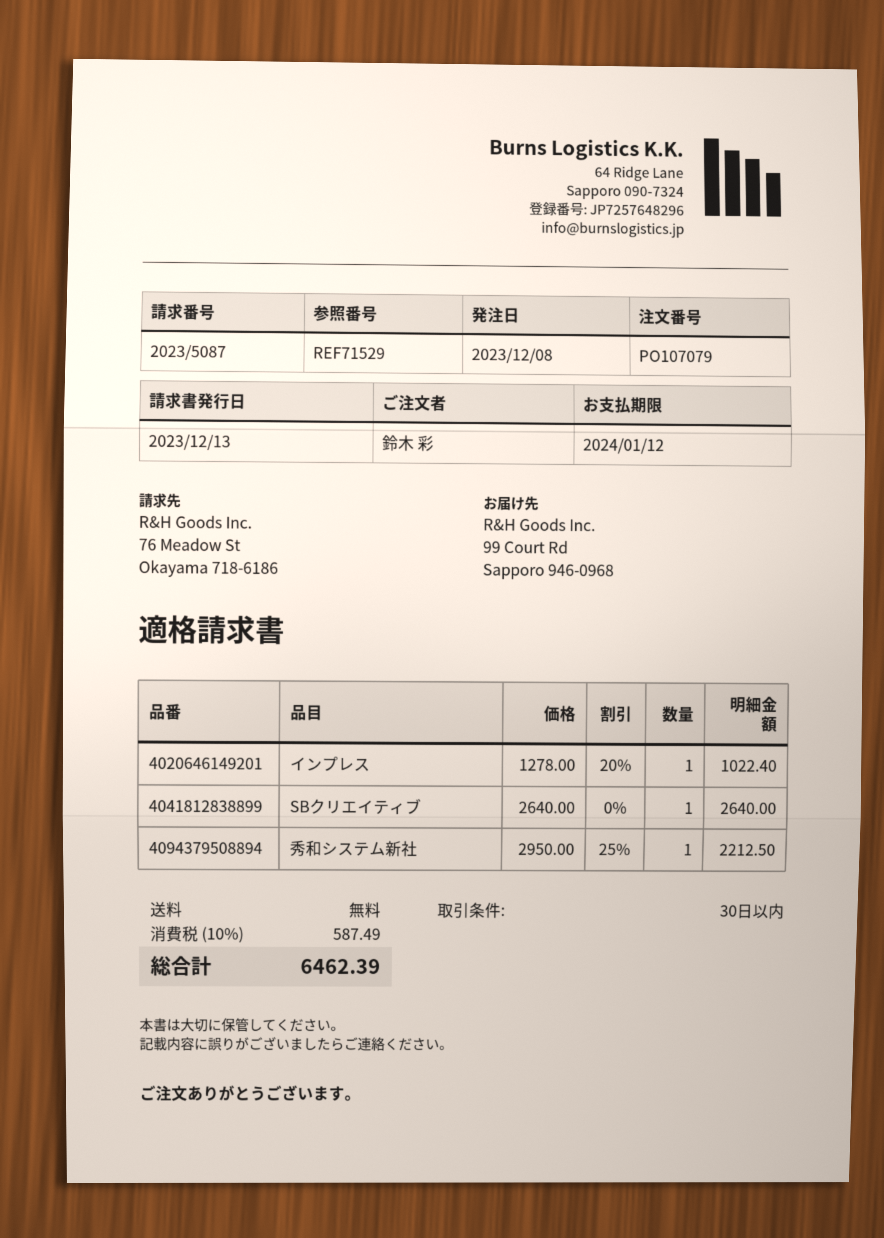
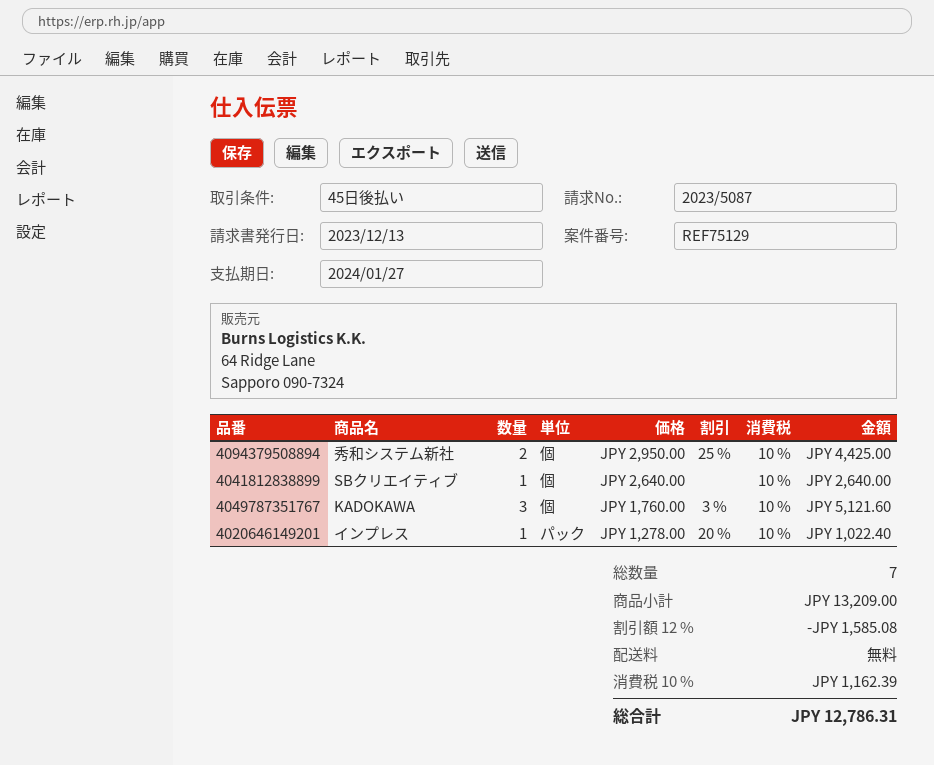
payment terms: 30 days -> 45 days
due date: 2024-01-12 -> 2024-01-27
reference: REF71529 -> REF75129
秀和システム新社: 1 x 2950.00 - 25% = 2212.50 -> 2 x 2950.00 - 25% = 4425.00
KADOKAWA: none -> 3 x 1760.00 - 3% = 5121.60
discount: none -> 12% = 1585.08
tax: 10% = 587.49 -> 10% = 1162.39
total: 6462.39 -> 12786.31

